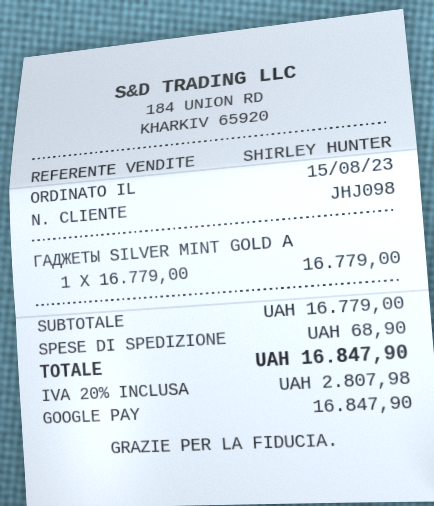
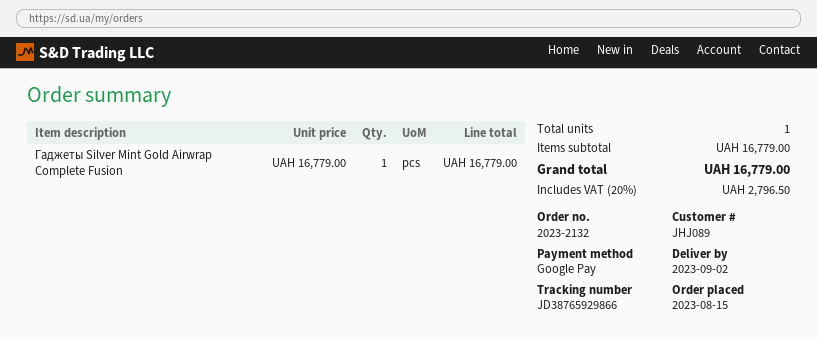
customer number: JHJ098 -> JHJ089
shipping: 68.90 -> none
tax: 20% = 2807.98 -> 20% = 2796.50
total: 16847.90 -> 16779.00

